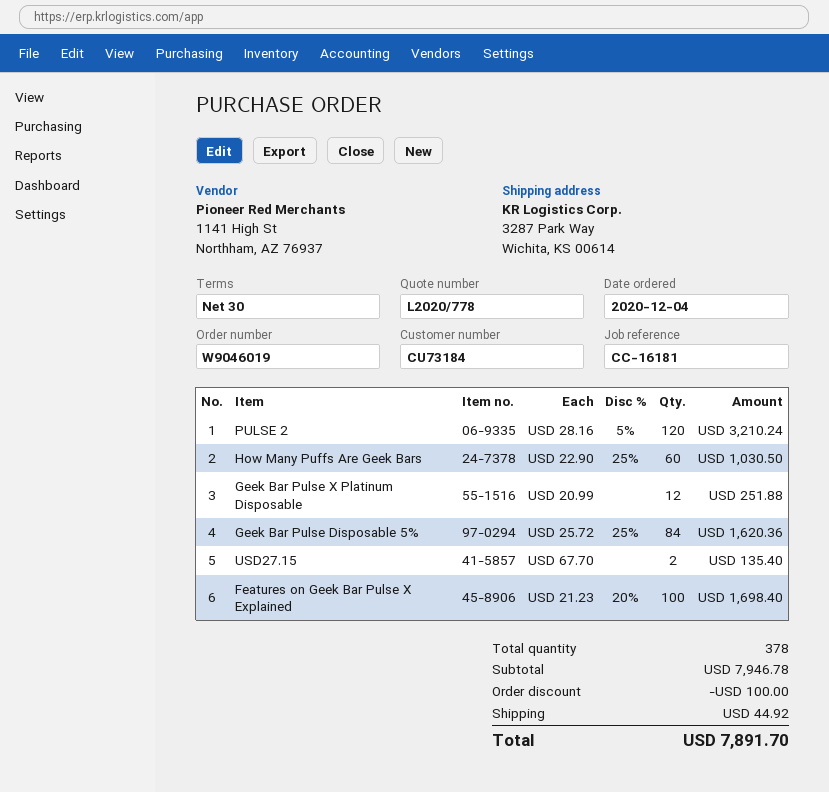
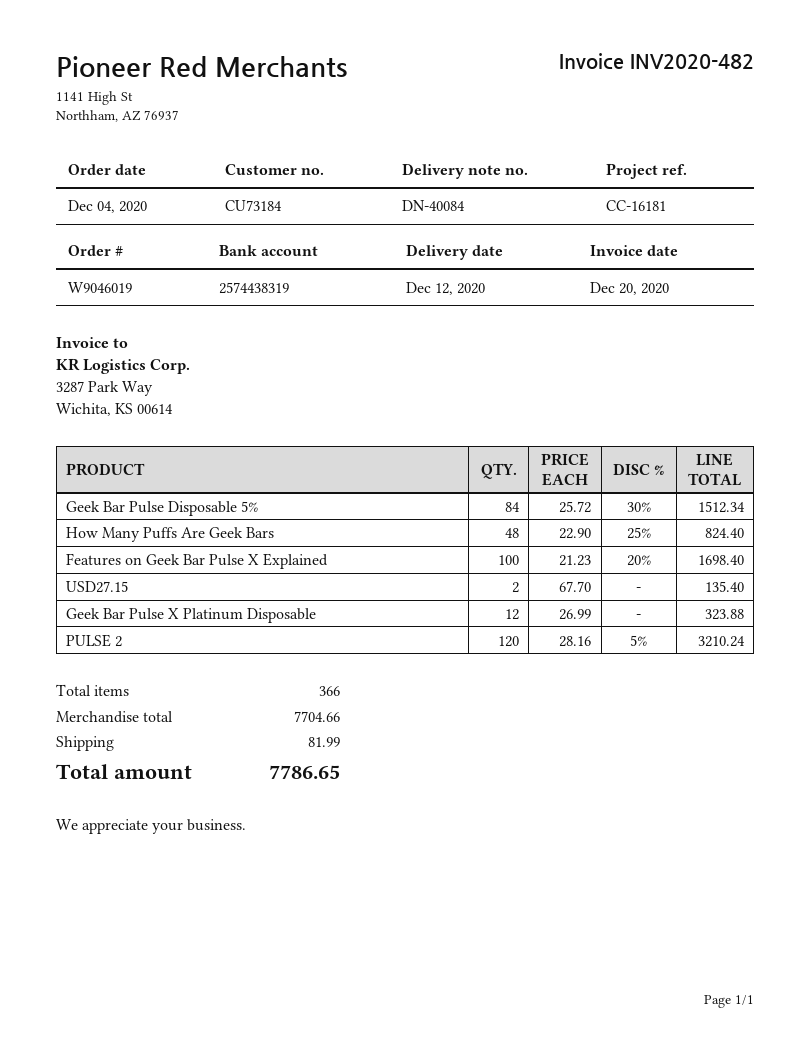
How Many Puffs Are Geek Bars: 60 x 22.90 - 25% = 1030.50 -> 48 x 22.90 - 25% = 824.40
Geek Bar Pulse X Platinum Disposable: 12 x 20.99 = 251.88 -> 12 x 26.99 = 323.88
Geek Bar Pulse Disposable 5%: 84 x 25.72 - 25% = 1620.36 -> 84 x 25.72 - 30% = 1512.34
total quantity: 378 -> 366
subtotal: 7946.78 -> 7704.66
discount: 100.00 -> none
shipping: 44.92 -> 81.99
total: 7891.70 -> 7786.65

